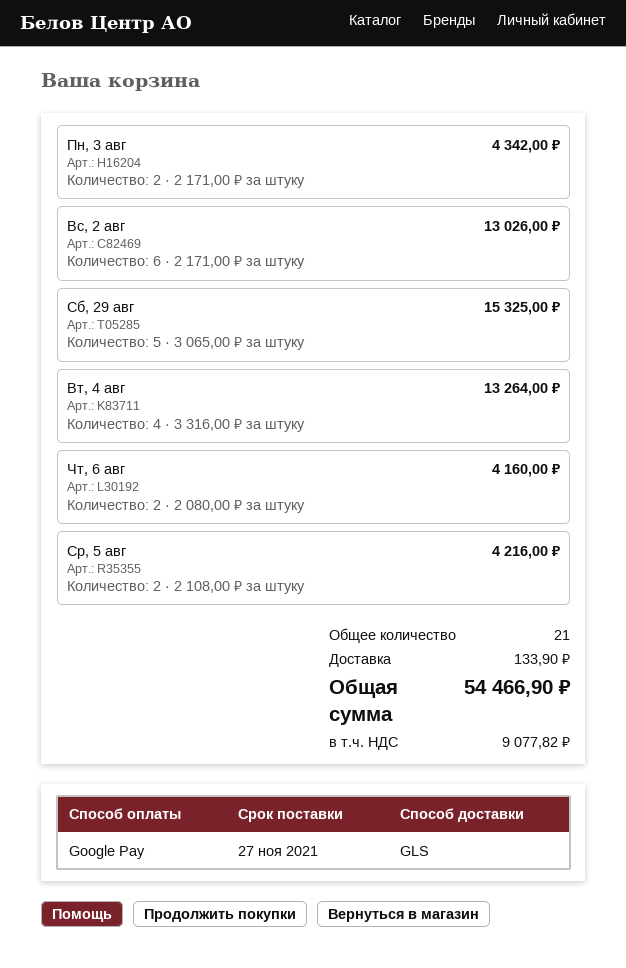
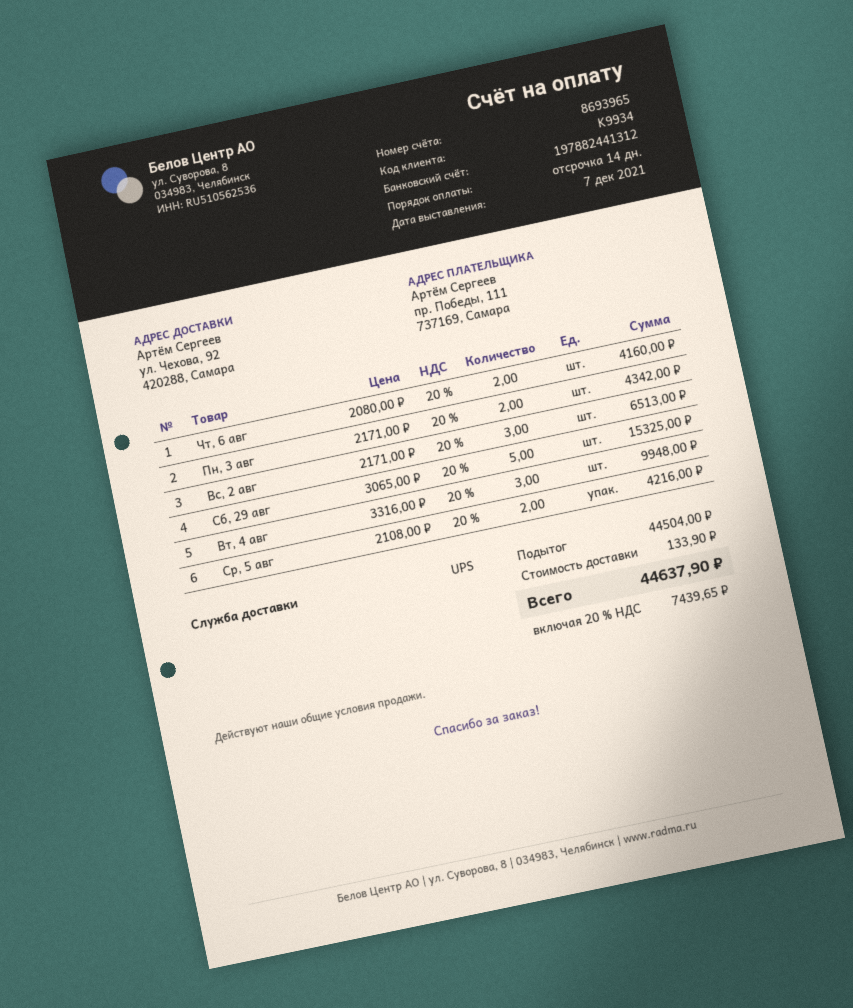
shipping method: GLS -> UPS
Вс, 2 авг: 6 x 2171.00 = 13026.00 -> 3 x 2171.00 = 6513.00
Вт, 4 авг: 4 x 3316.00 = 13264.00 -> 3 x 3316.00 = 9948.00
tax: 9077.82 -> 7439.65
total: 54466.90 -> 44637.90

